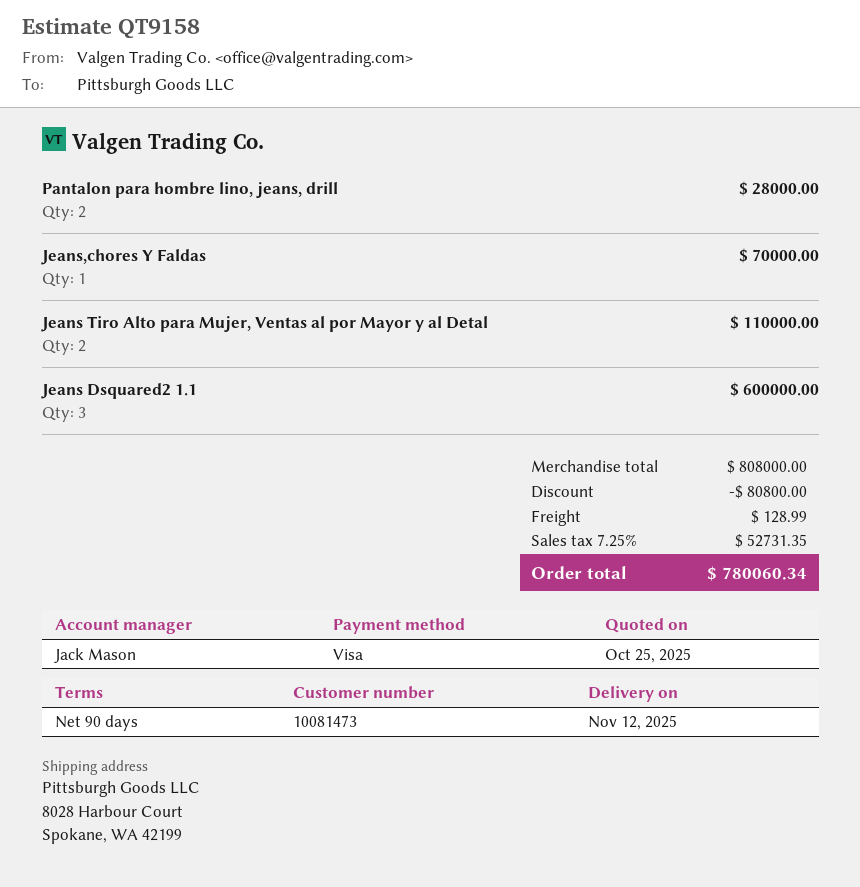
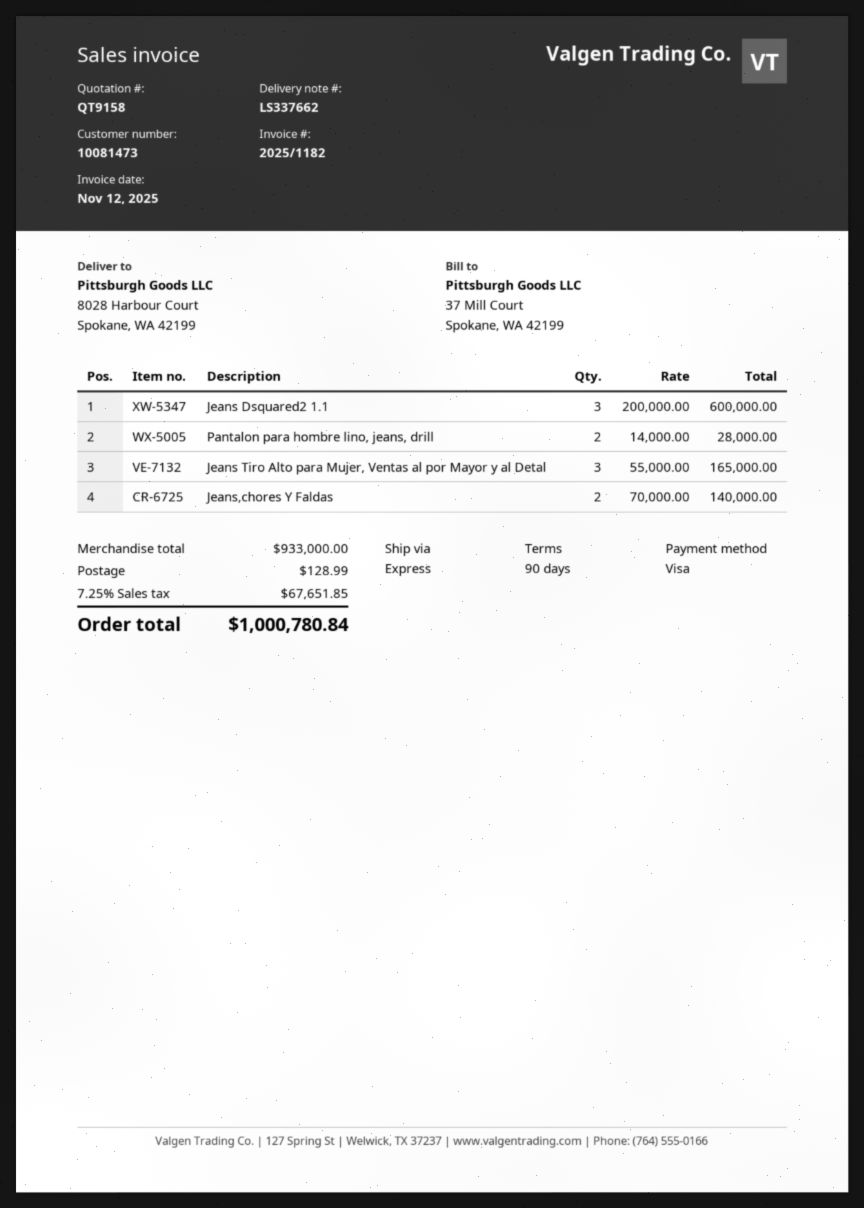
Jeans,chores Y Faldas: 1 for 70000.00 -> 2 for 140000.00
Jeans Tiro Alto para Mujer, Ventas al por Mayor y al Detal: 2 for 110000.00 -> 3 for 165000.00
subtotal: 808000.00 -> 933000.00
discount: 80800.00 -> none
tax: 7.25% = 52731.35 -> 7.25% = 67651.85
total: 780060.34 -> 1000780.84

